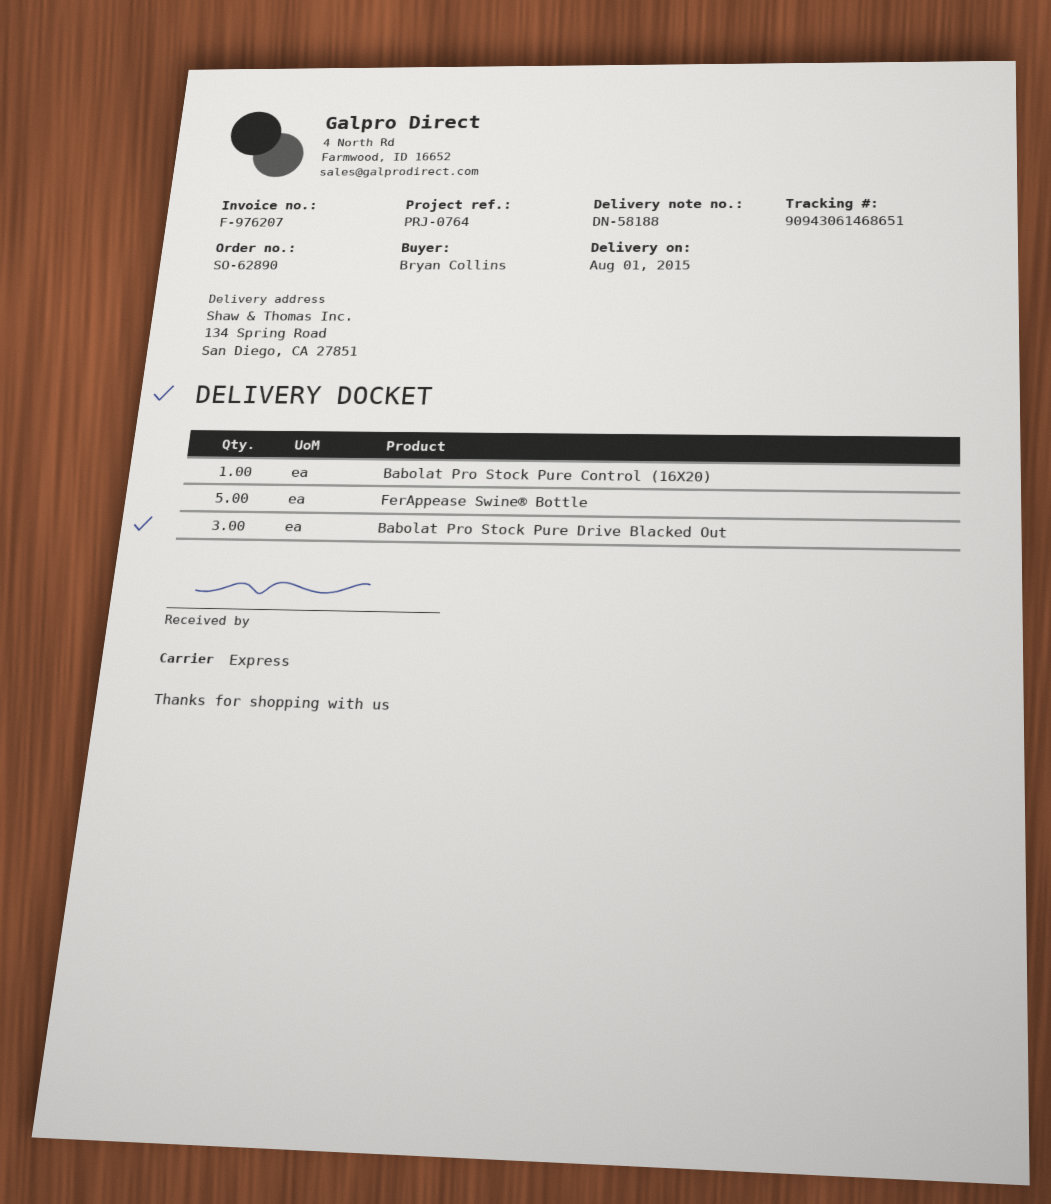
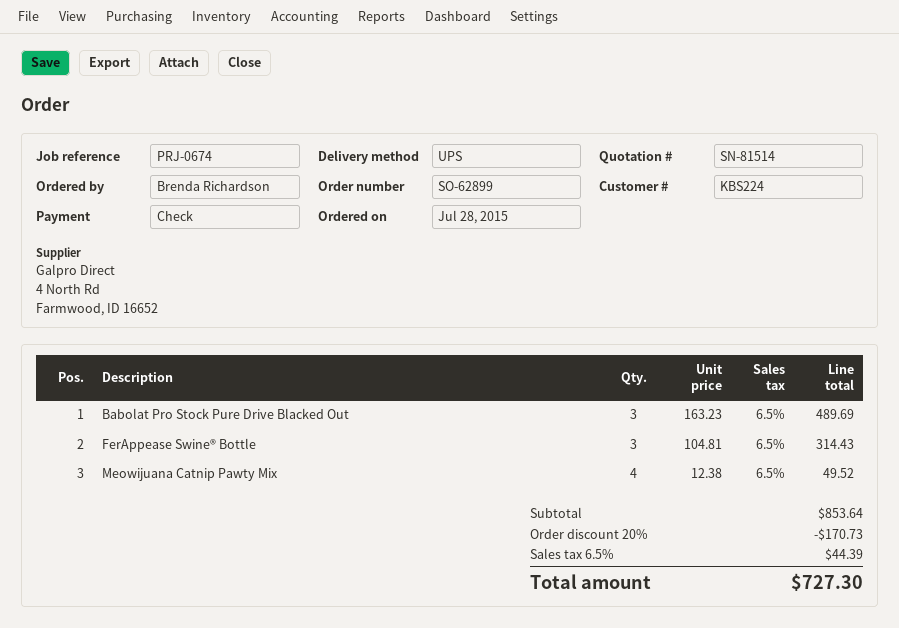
order number: SO-62890 -> SO-62899
reference: PRJ-0764 -> PRJ-0674
ordered by: Bryan Collins -> Brenda Richardson
shipping method: express -> UPS
Babolat Pro Stock Pure Control (16X20): 1 -> none
FerAppease Swine® Bottle: 5 -> 3
Meowijuana Catnip Pawty Mix: none -> 4

